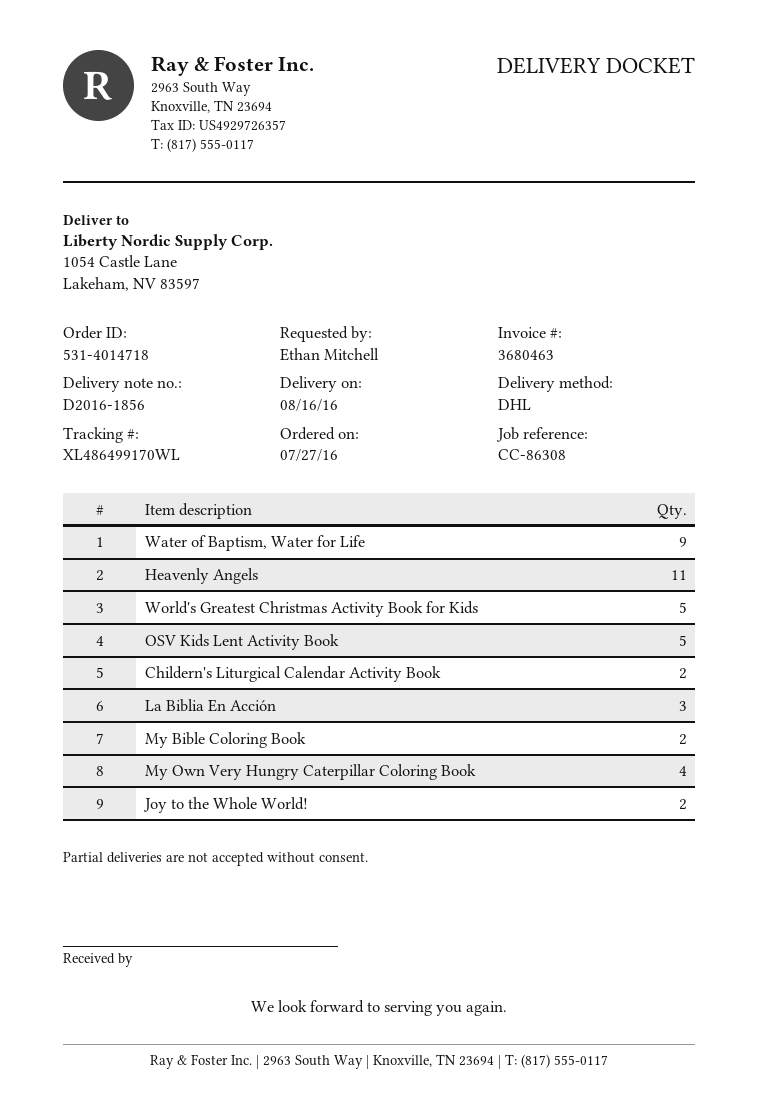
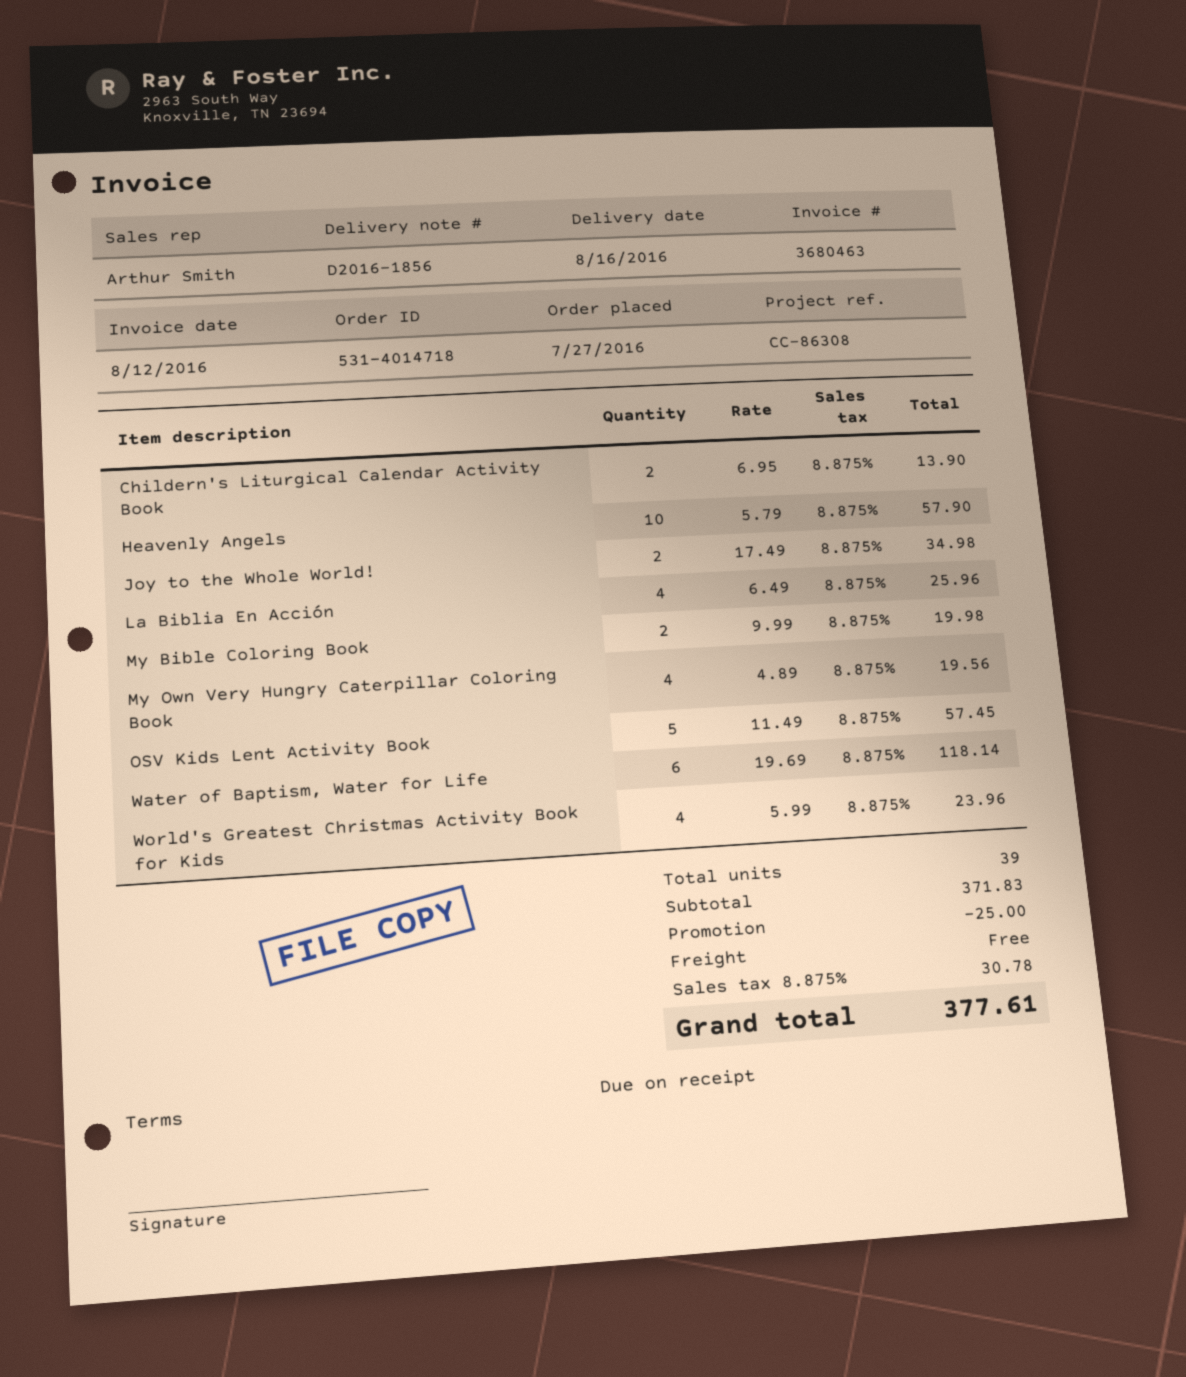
Water of Baptism, Water for Life: 9 -> 6
Heavenly Angels: 11 -> 10
World's Greatest Christmas Activity Book for Kids: 5 -> 4
La Biblia En Acción: 3 -> 4

